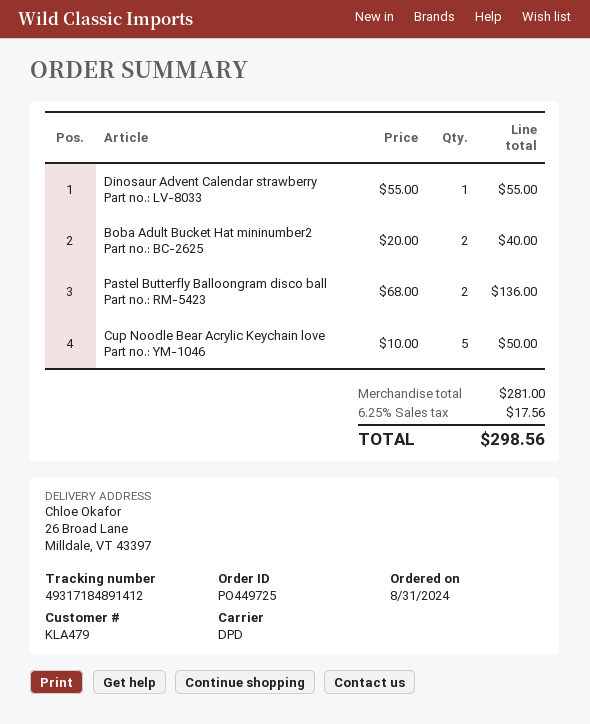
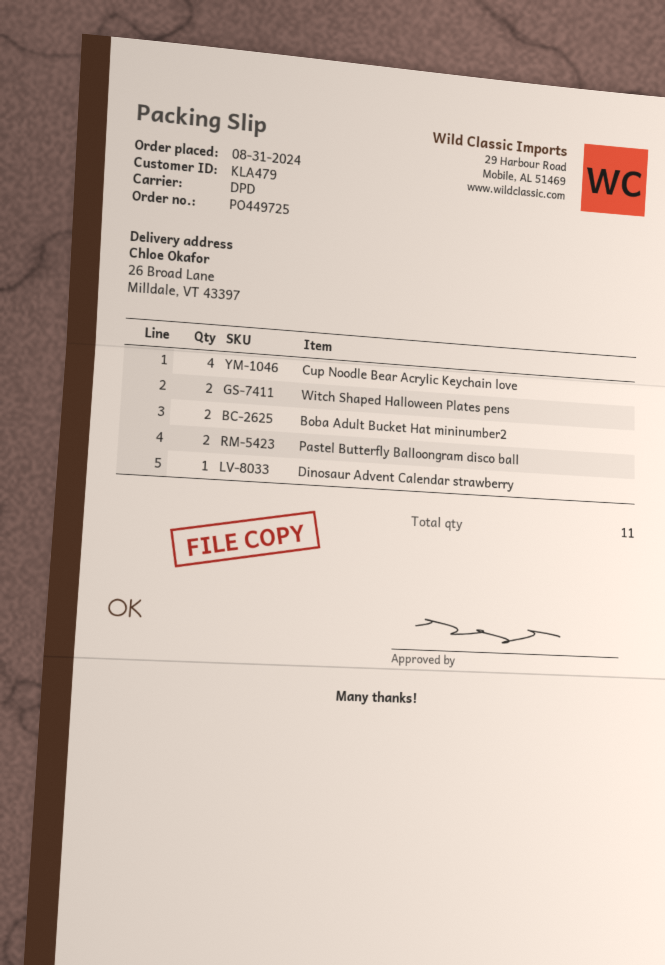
Cup Noodle Bear Acrylic Keychain love: 5 -> 4
Witch Shaped Halloween Plates pens: none -> 2

